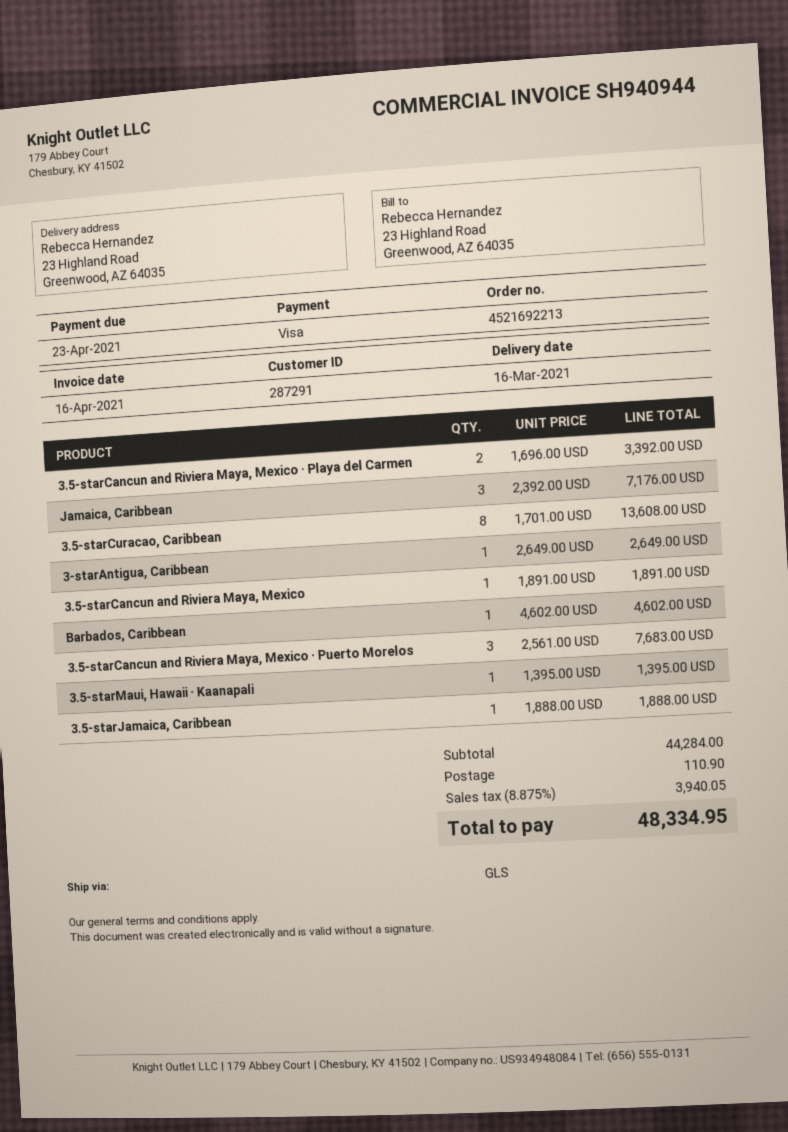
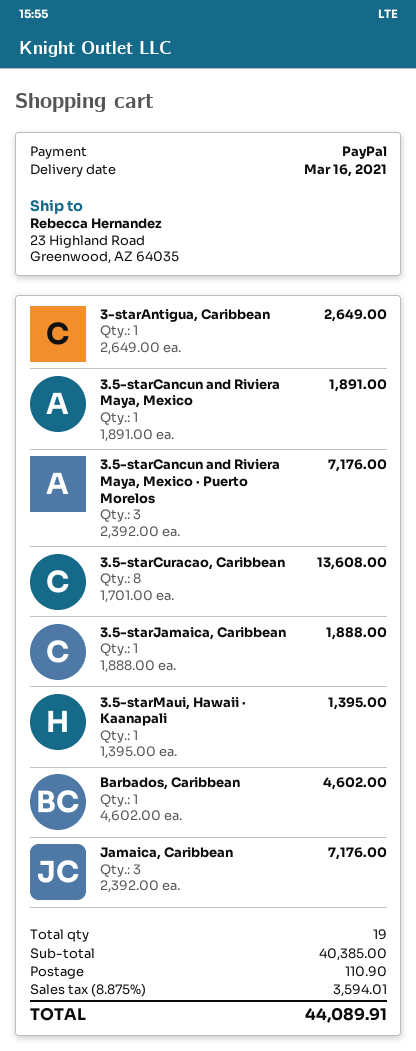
payment method: Visa -> PayPal
3.5-starCancun and Riviera Maya, Mexico · Playa del Carmen: 2 x 1696.00 = 3392.00 -> none
3.5-starCancun and Riviera Maya, Mexico · Puerto Morelos: 3 x 2561.00 = 7683.00 -> 3 x 2392.00 = 7176.00
subtotal: 44284.00 -> 40385.00
tax: 8.875% = 3940.05 -> 8.875% = 3594.01
total: 48334.95 -> 44089.91

